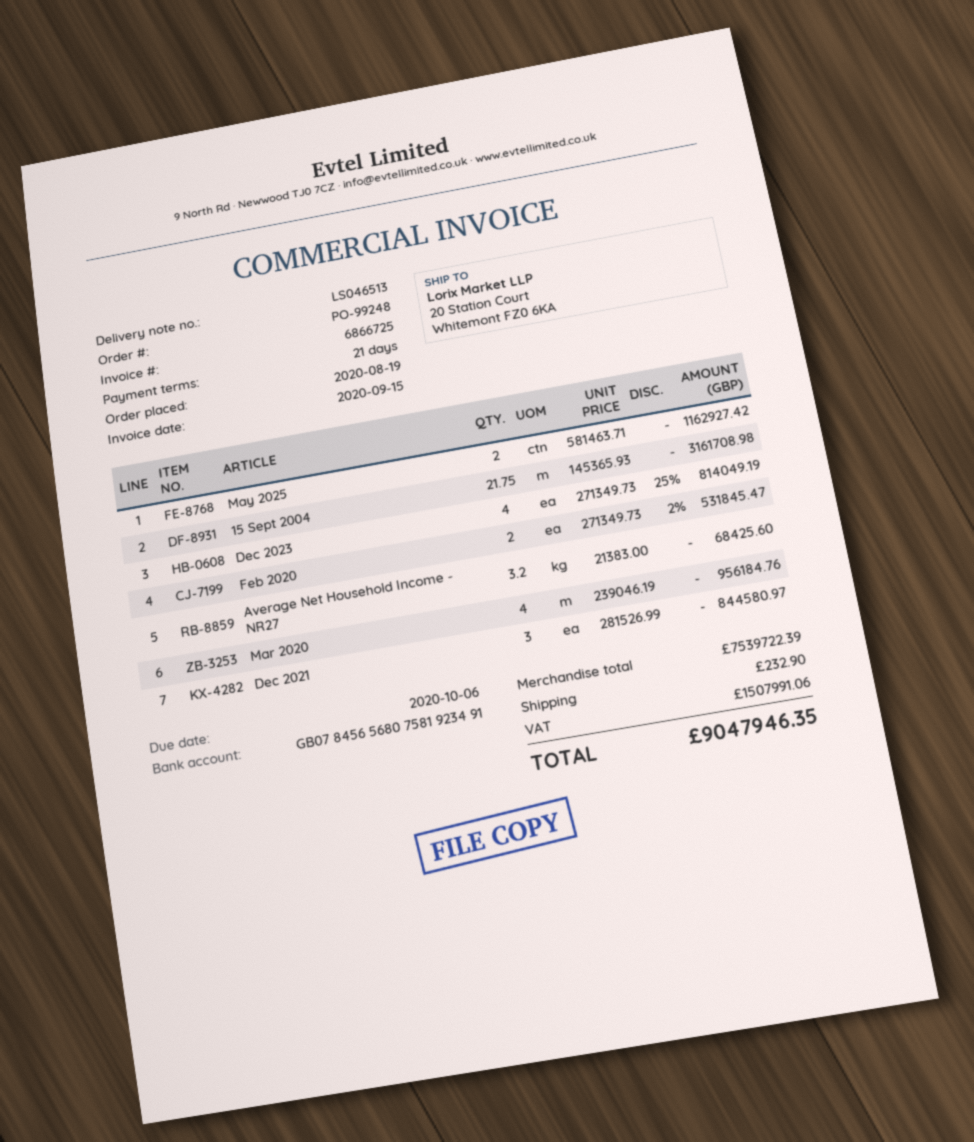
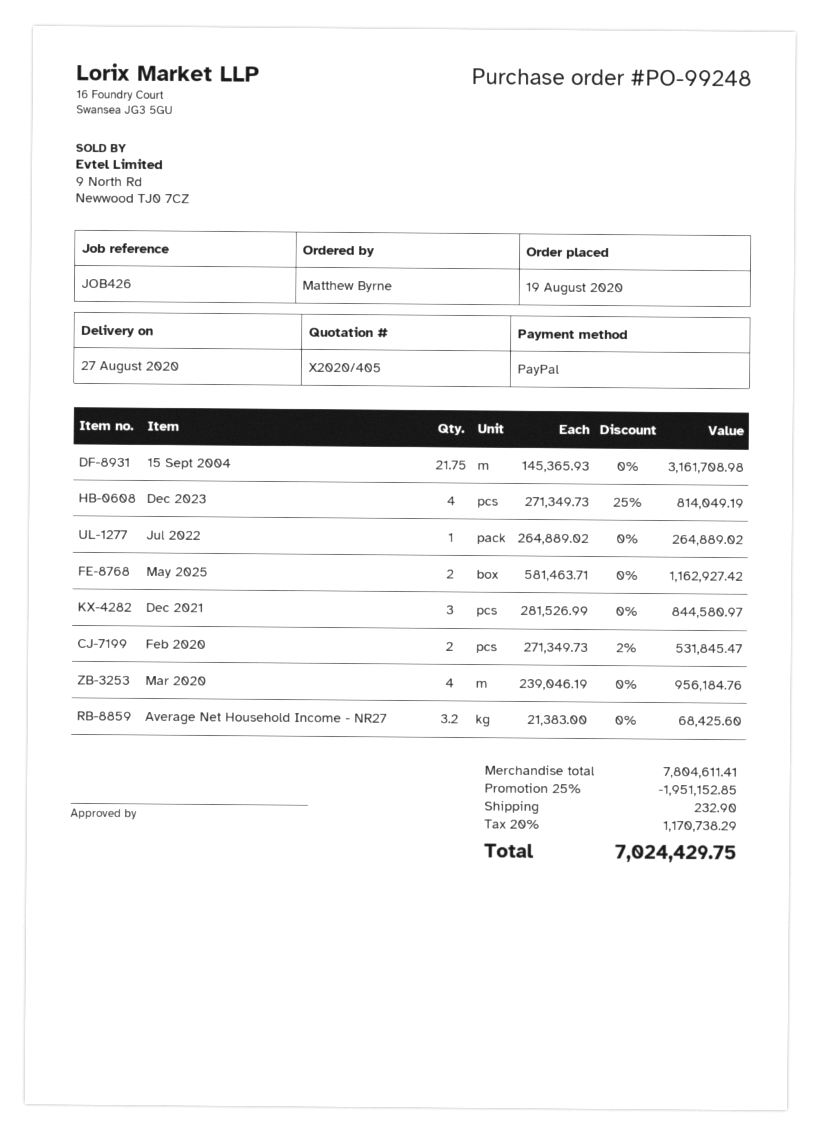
Jul 2022: none -> 1 x 264889.02 = 264889.02
subtotal: 7539722.39 -> 7804611.41
discount: none -> 25% = 1951152.85
tax: 1507991.06 -> 1170738.29
total: 9047946.35 -> 7024429.75

